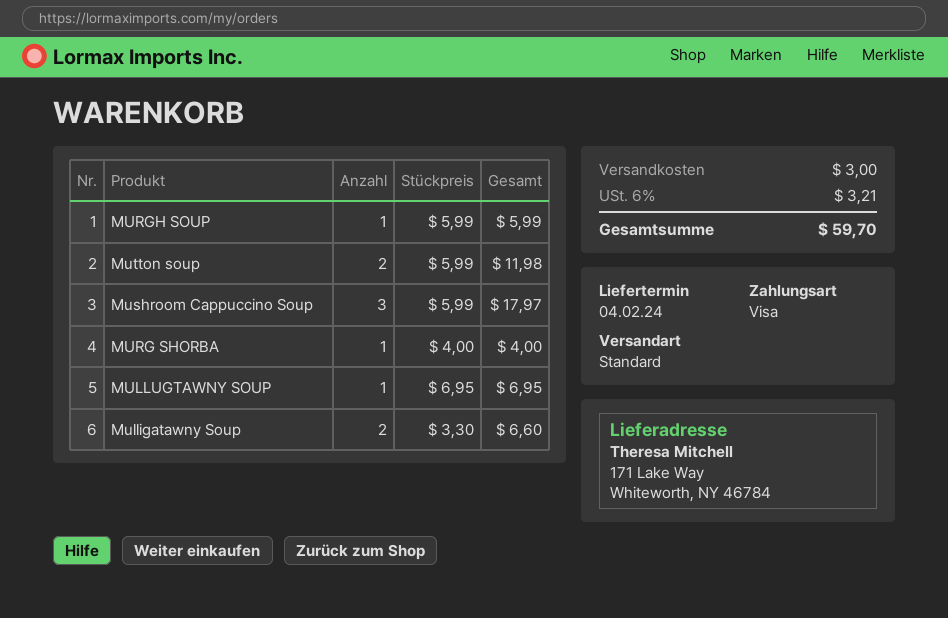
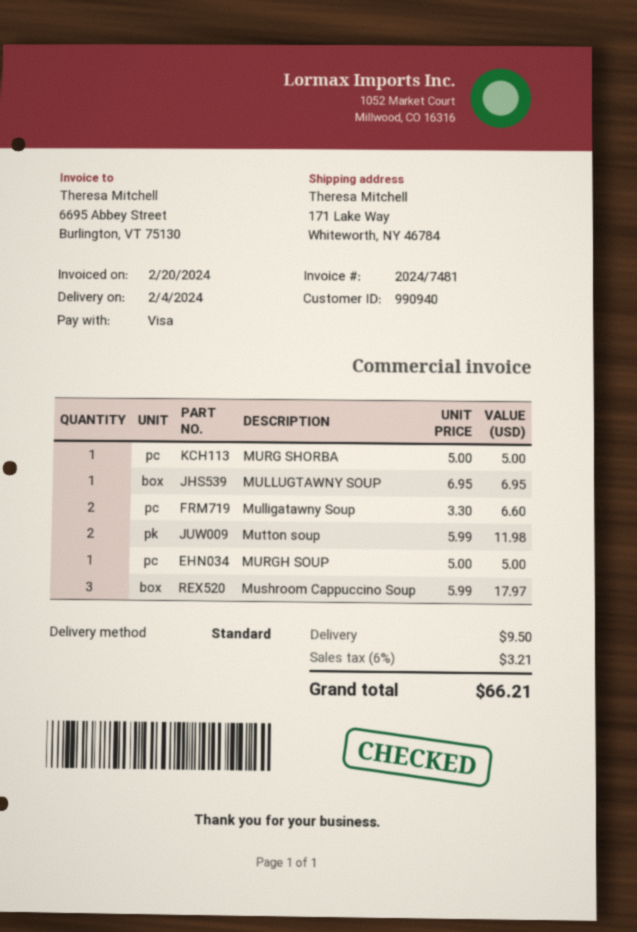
MURGH SOUP: 1 x 5.99 = 5.99 -> 1 x 5.00 = 5.00
MURG SHORBA: 1 x 4.00 = 4.00 -> 1 x 5.00 = 5.00
shipping: 3.00 -> 9.50
total: 59.70 -> 66.21

